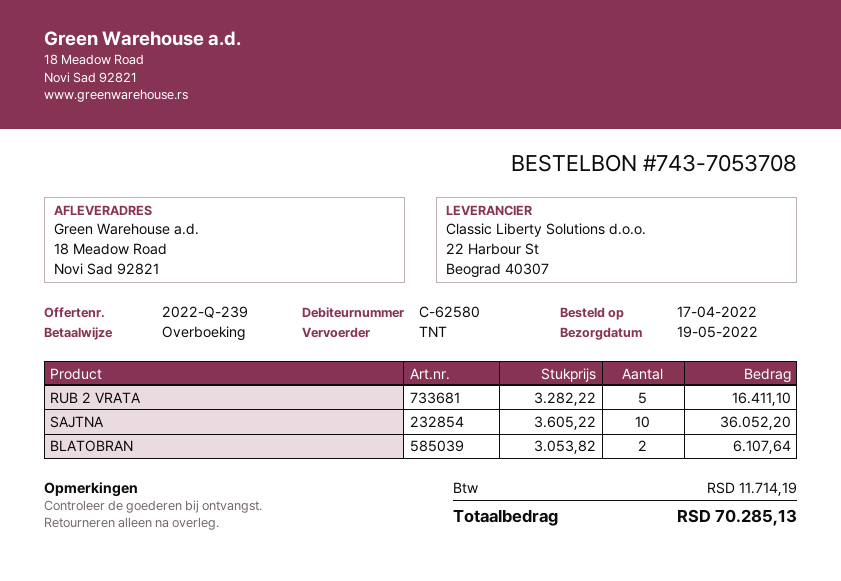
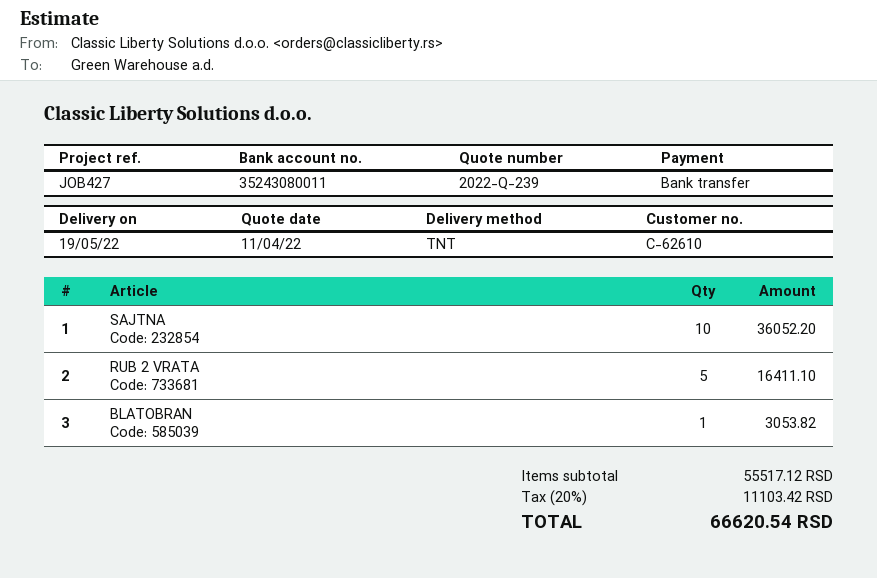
customer number: C-62580 -> C-62610
BLATOBRAN: 2 for 6107.64 -> 1 for 3053.82
tax: 11714.19 -> 11103.42
total: 70285.13 -> 66620.54

